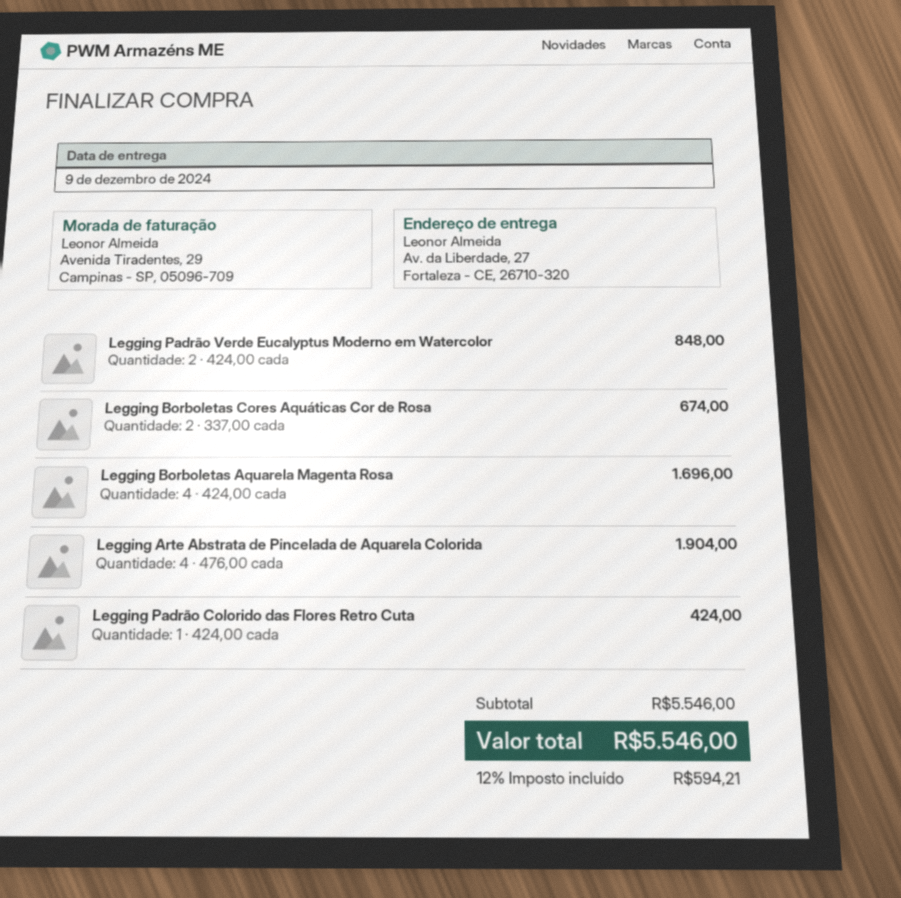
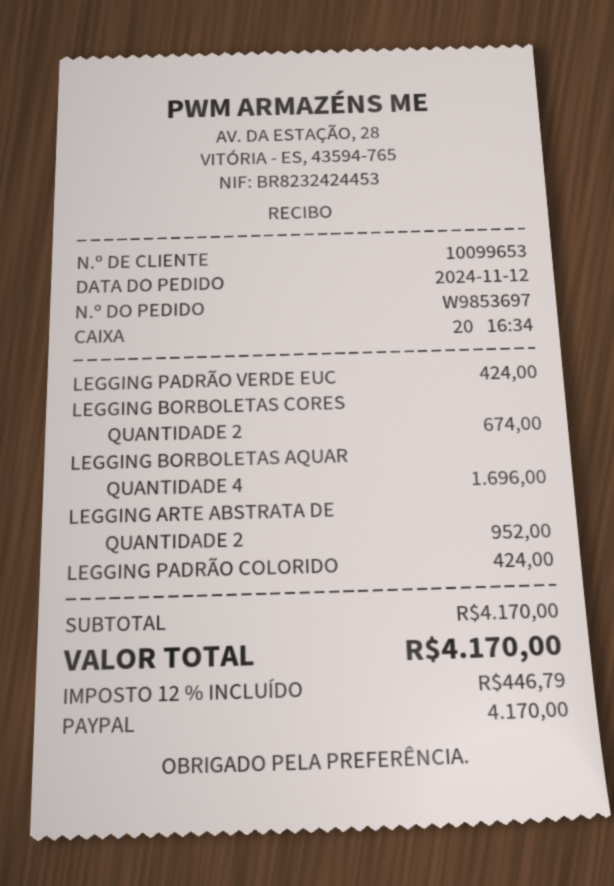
Legging Padrão Verde Eucalyptus Moderno em Watercolor: 2 for 848.00 -> 1 for 424.00
Legging Arte Abstrata de Pincelada de Aquarela Colorida: 4 for 1904.00 -> 2 for 952.00
subtotal: 5546.00 -> 4170.00
tax: 12% = 594.21 -> 12% = 446.79
total: 5546.00 -> 4170.00

